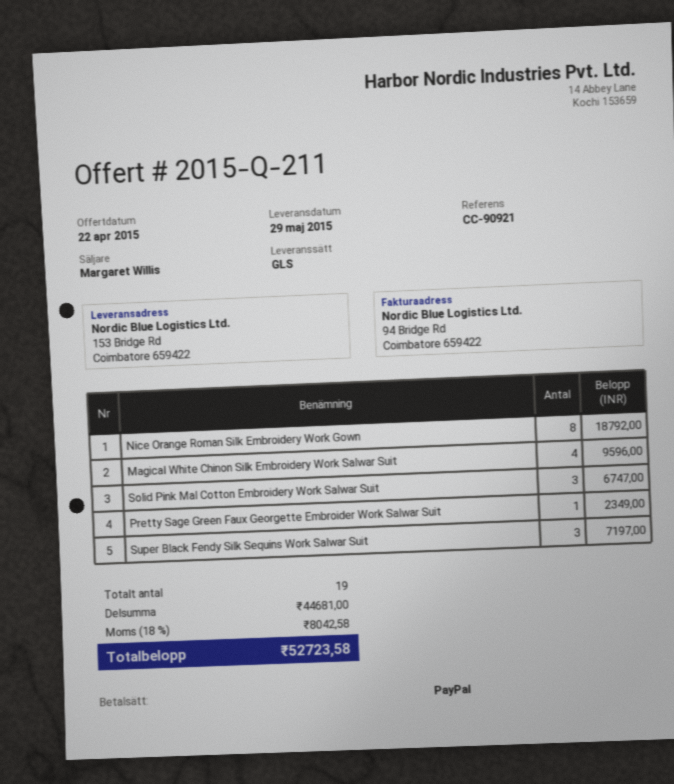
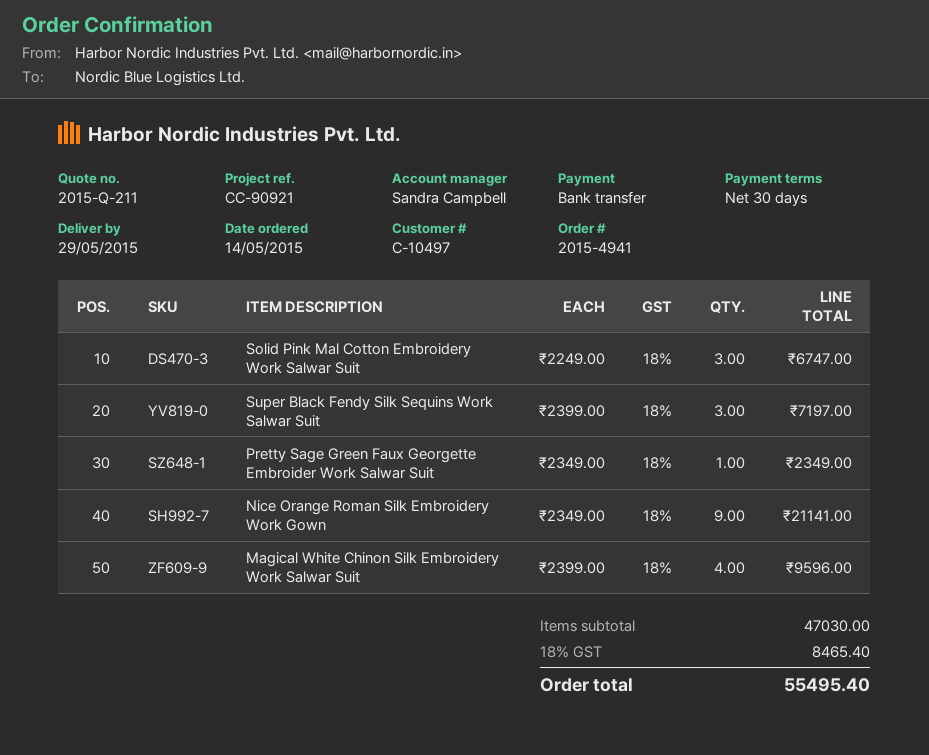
sales rep: Margaret Willis -> Sandra Campbell
payment method: PayPal -> bank transfer
Nice Orange Roman Silk Embroidery Work Gown: 8 for 18792.00 -> 9 for 21141.00
subtotal: 44681.00 -> 47030.00
tax: 18% = 8042.58 -> 18% = 8465.40
total: 52723.58 -> 55495.40

